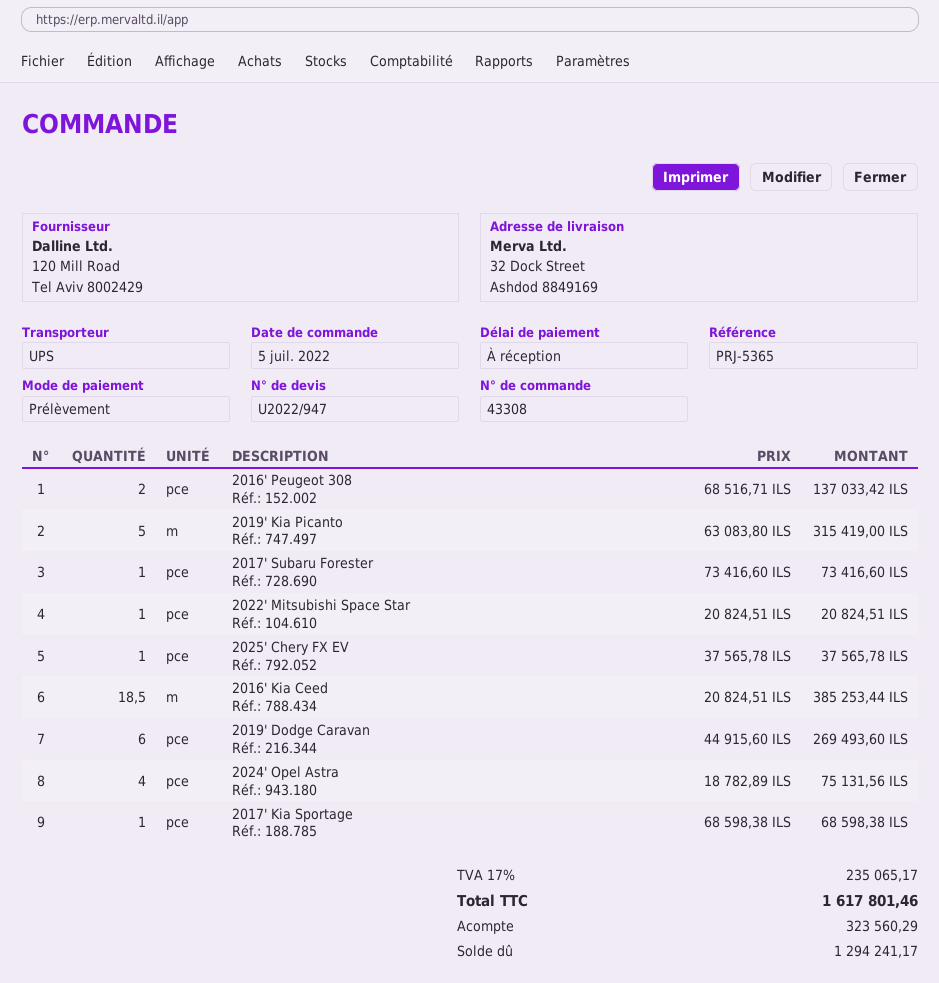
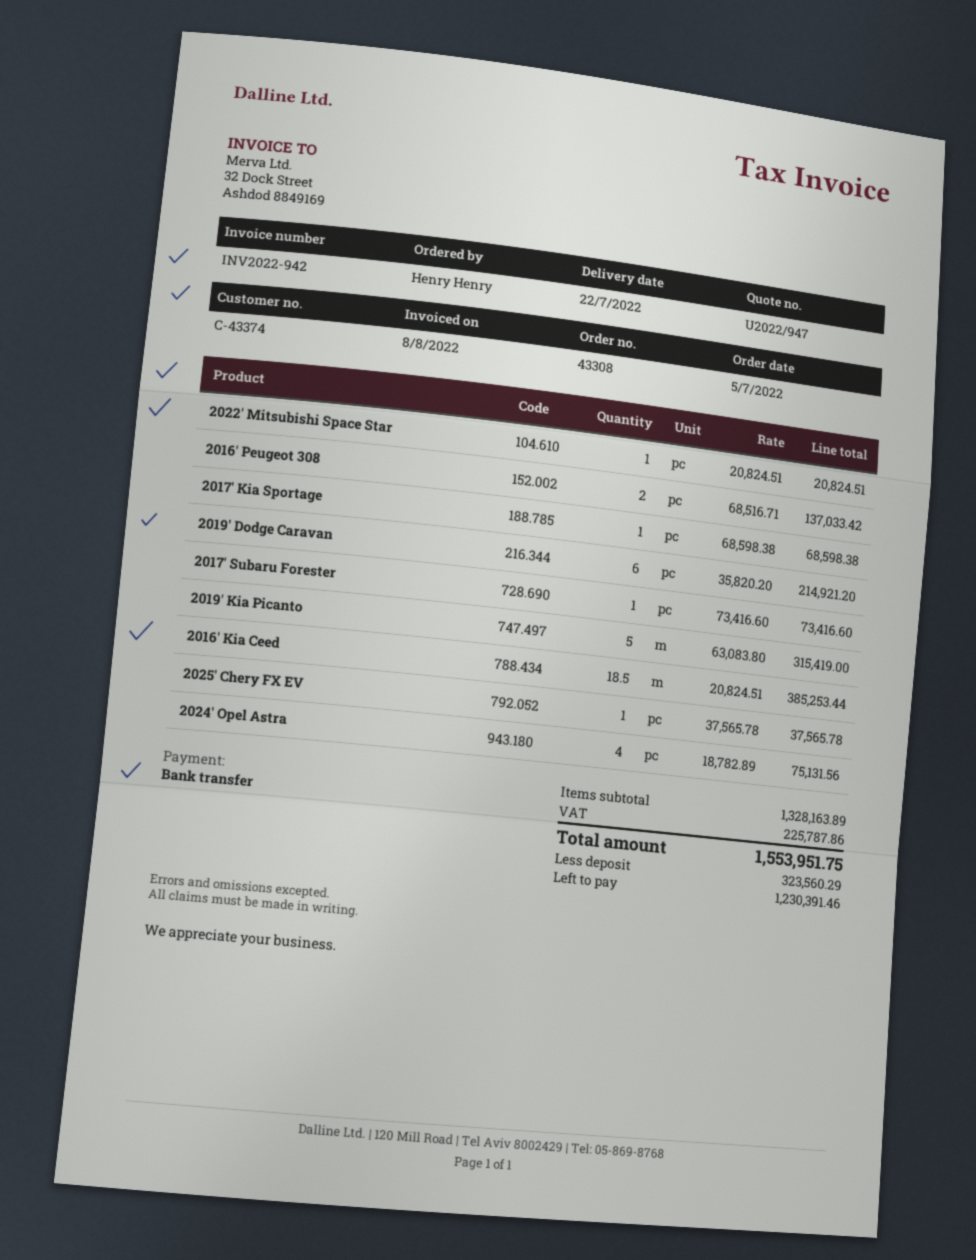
payment method: direct debit -> bank transfer
2019' Dodge Caravan: 6 x 44915.60 = 269493.60 -> 6 x 35820.20 = 214921.20
tax: 235065.17 -> 225787.86
total: 1617801.46 -> 1553951.75
balance: 1294241.17 -> 1230391.46

